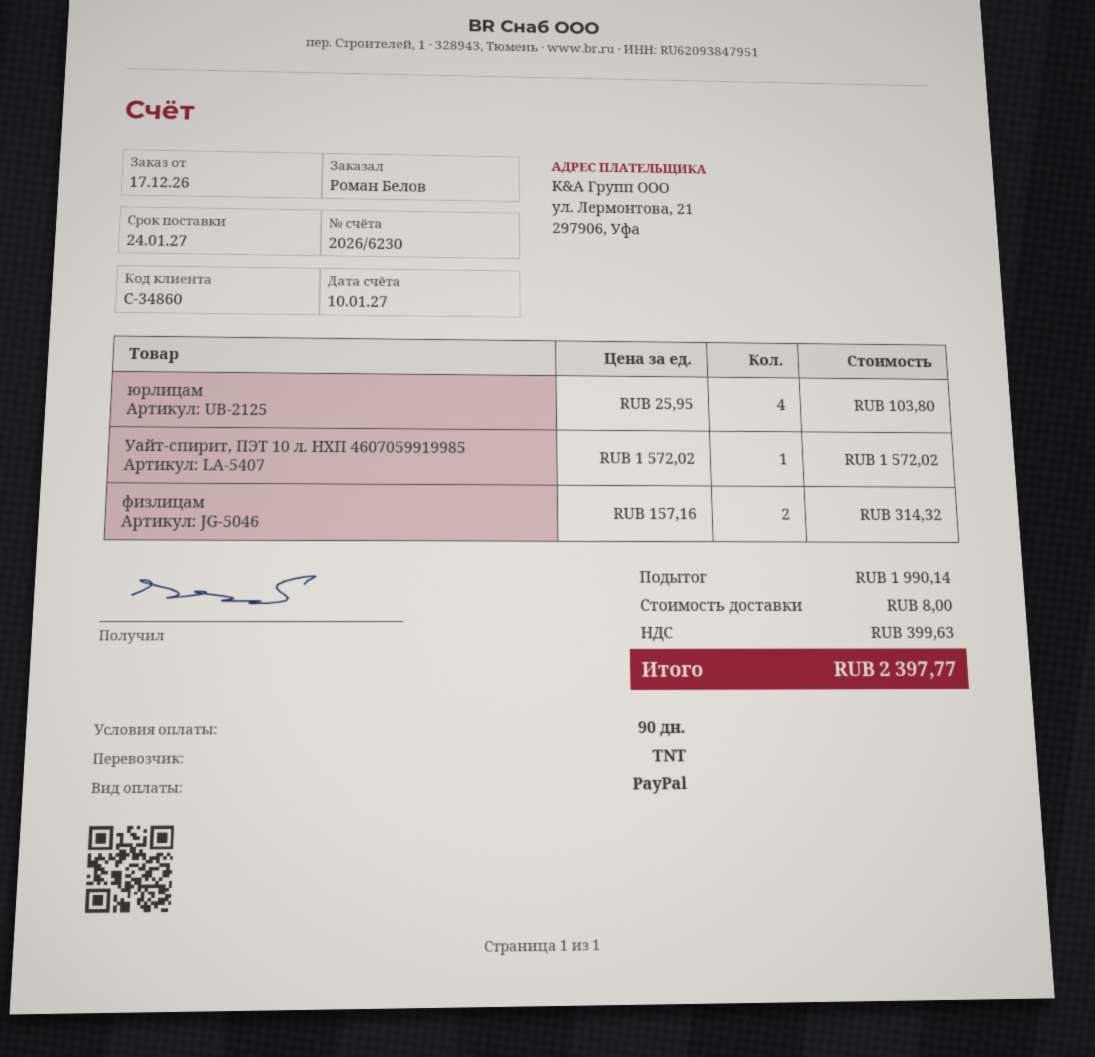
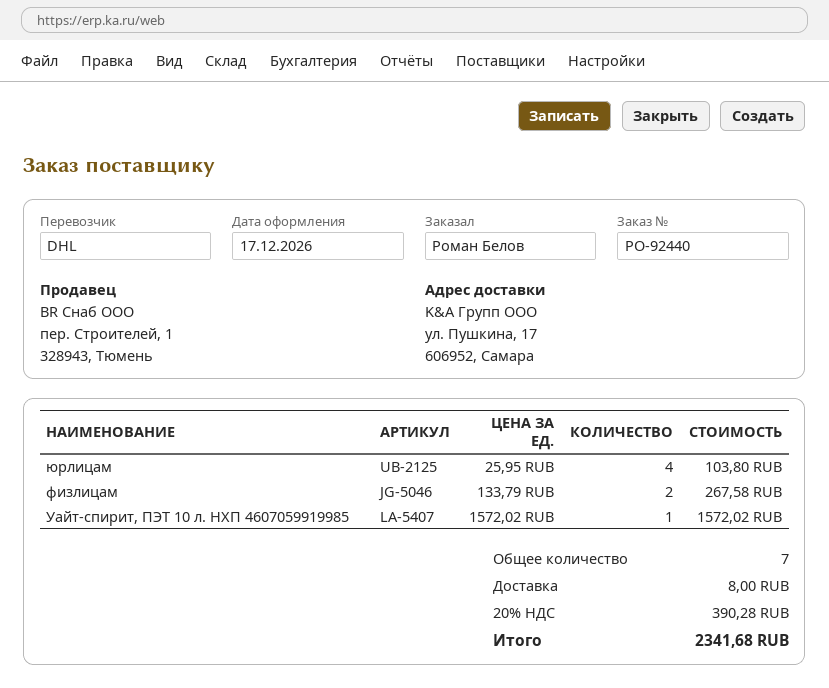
shipping method: TNT -> DHL
физлицам: 2 x 157.16 = 314.32 -> 2 x 133.79 = 267.58
tax: 399.63 -> 390.28
total: 2397.77 -> 2341.68

